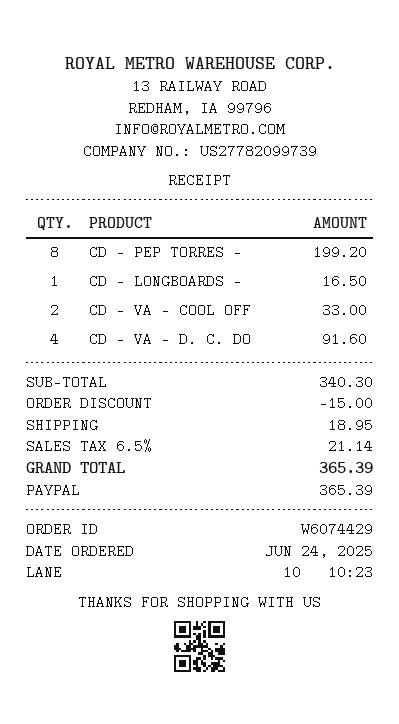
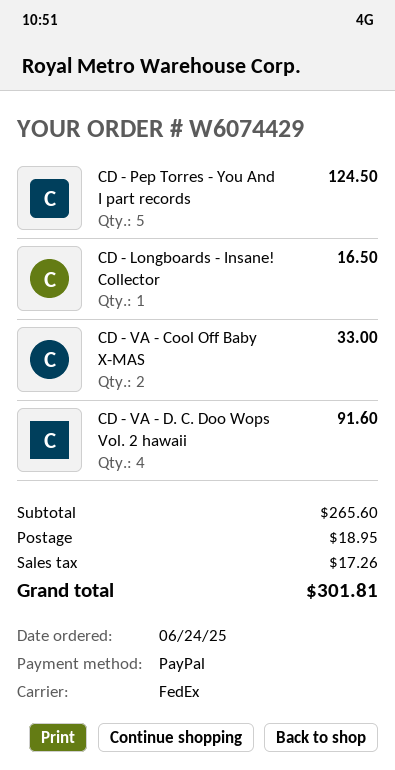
CD - PEP TORRES -: 8 for 199.20 -> 5 for 124.50
subtotal: 340.30 -> 265.60
discount: 15.00 -> none
tax: 21.14 -> 17.26
total: 365.39 -> 301.81

